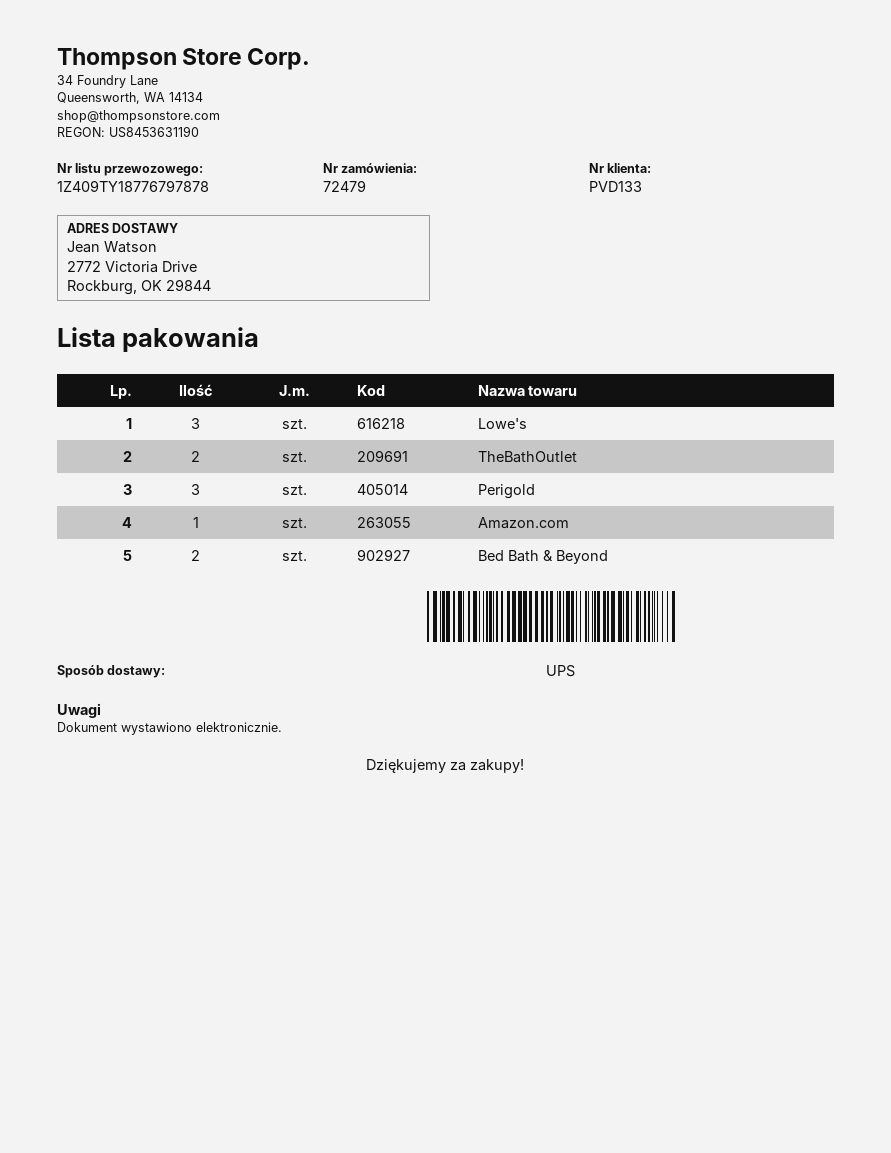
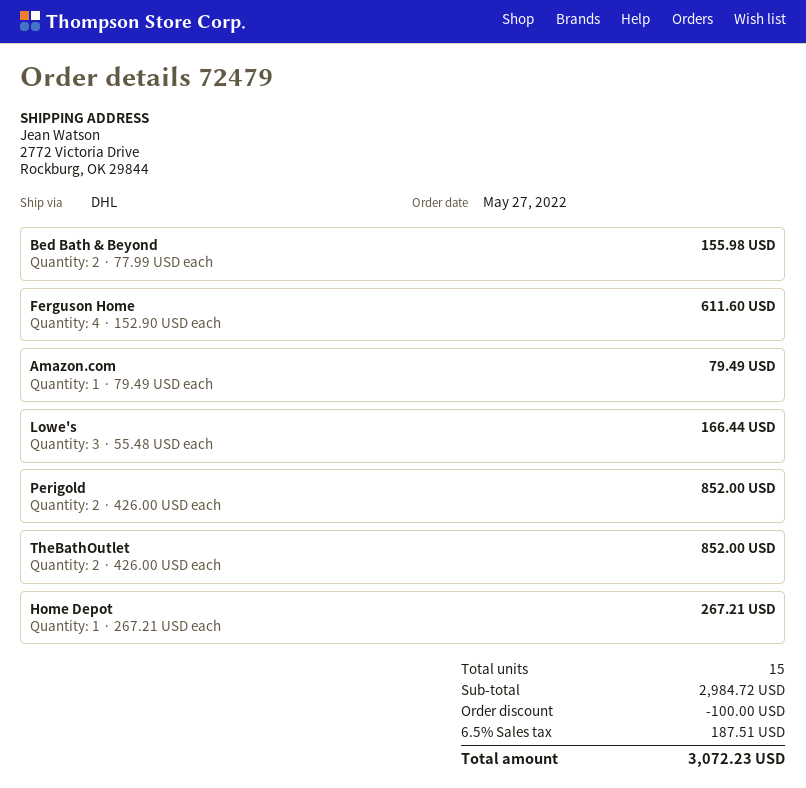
shipping method: UPS -> DHL
Perigold: 3 -> 2
Ferguson Home: none -> 4
Home Depot: none -> 1

